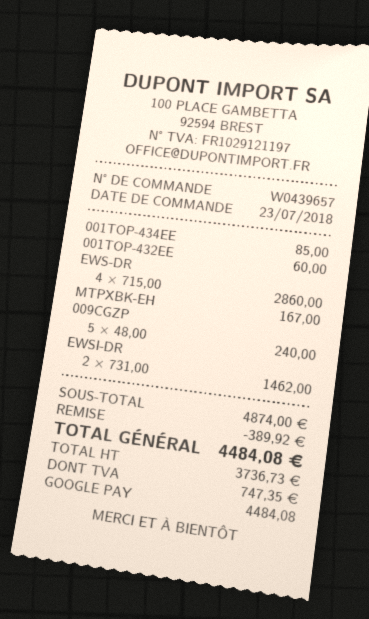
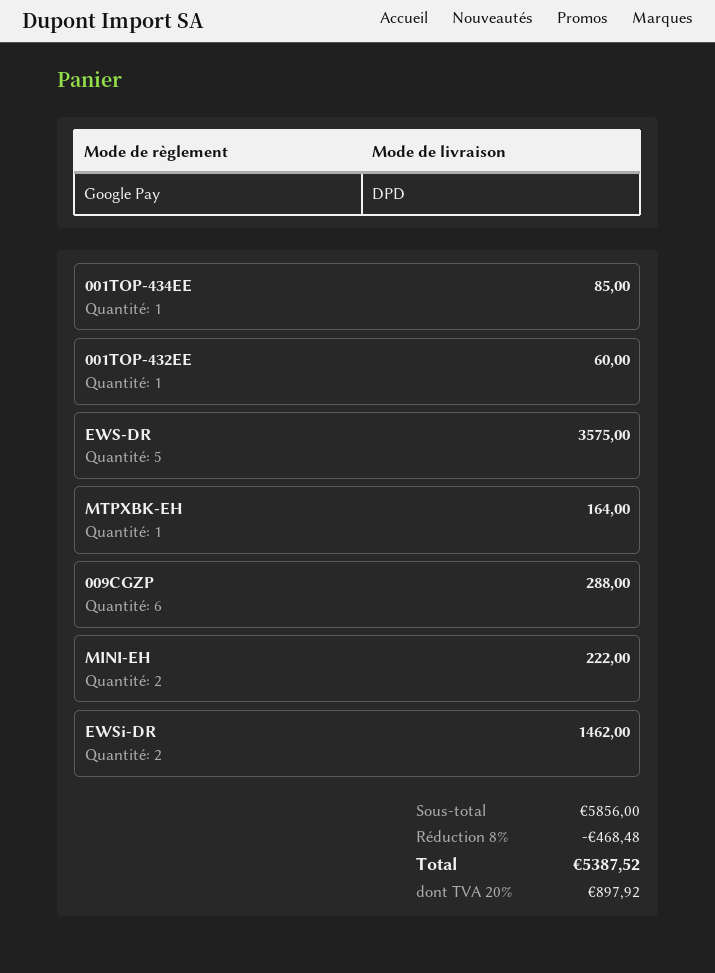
EWS-DR: 4 for 2860.00 -> 5 for 3575.00
MTPXBK-EH: 1 for 167.00 -> 1 for 164.00
009CGZP: 5 for 240.00 -> 6 for 288.00
MINI-EH: none -> 2 for 222.00
subtotal: 4874.00 -> 5856.00
discount: 389.92 -> 468.48
tax: 747.35 -> 897.92
total: 4484.08 -> 5387.52

